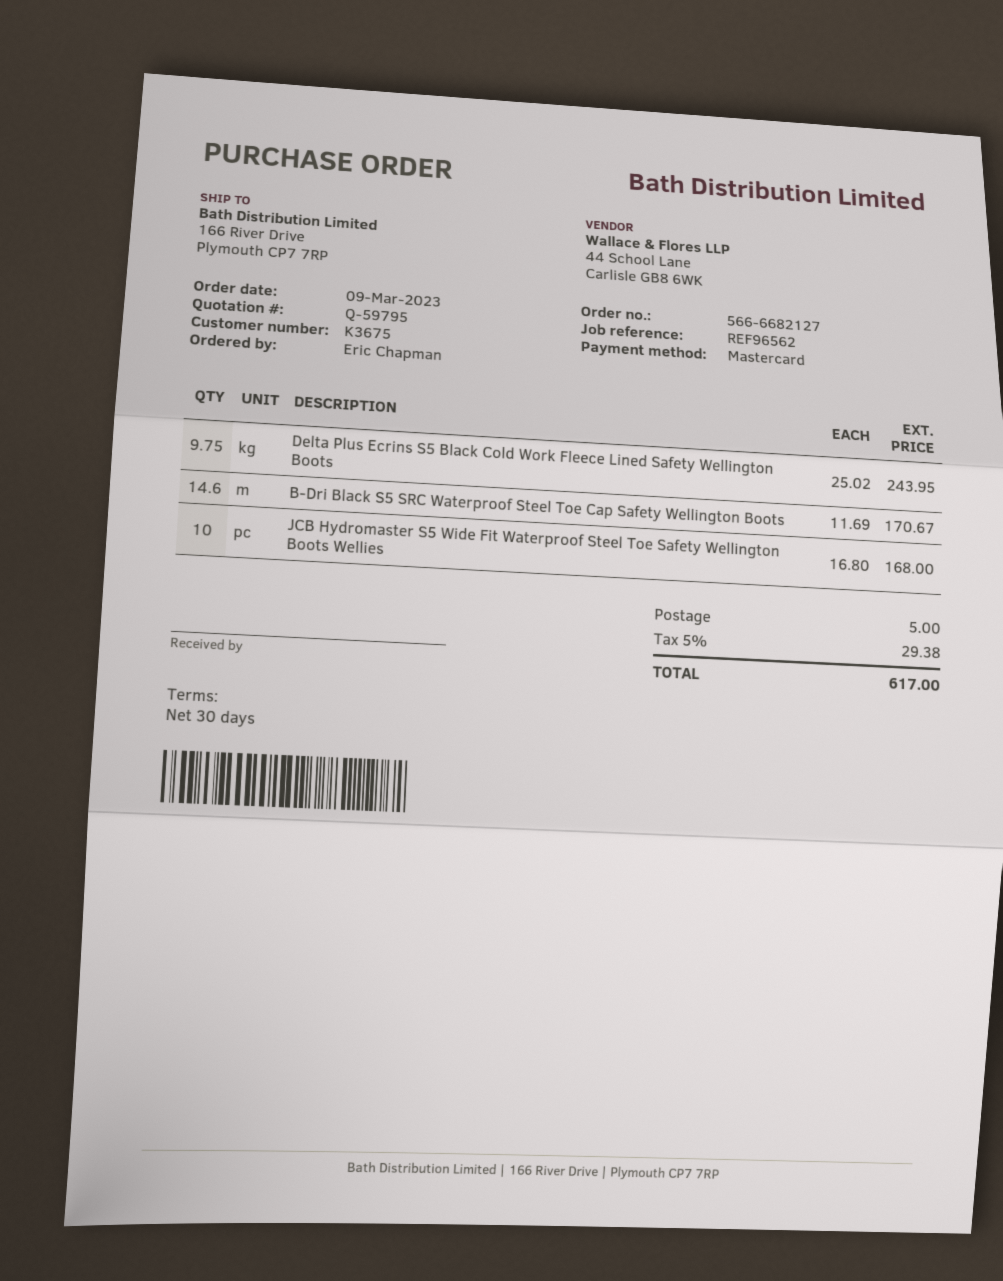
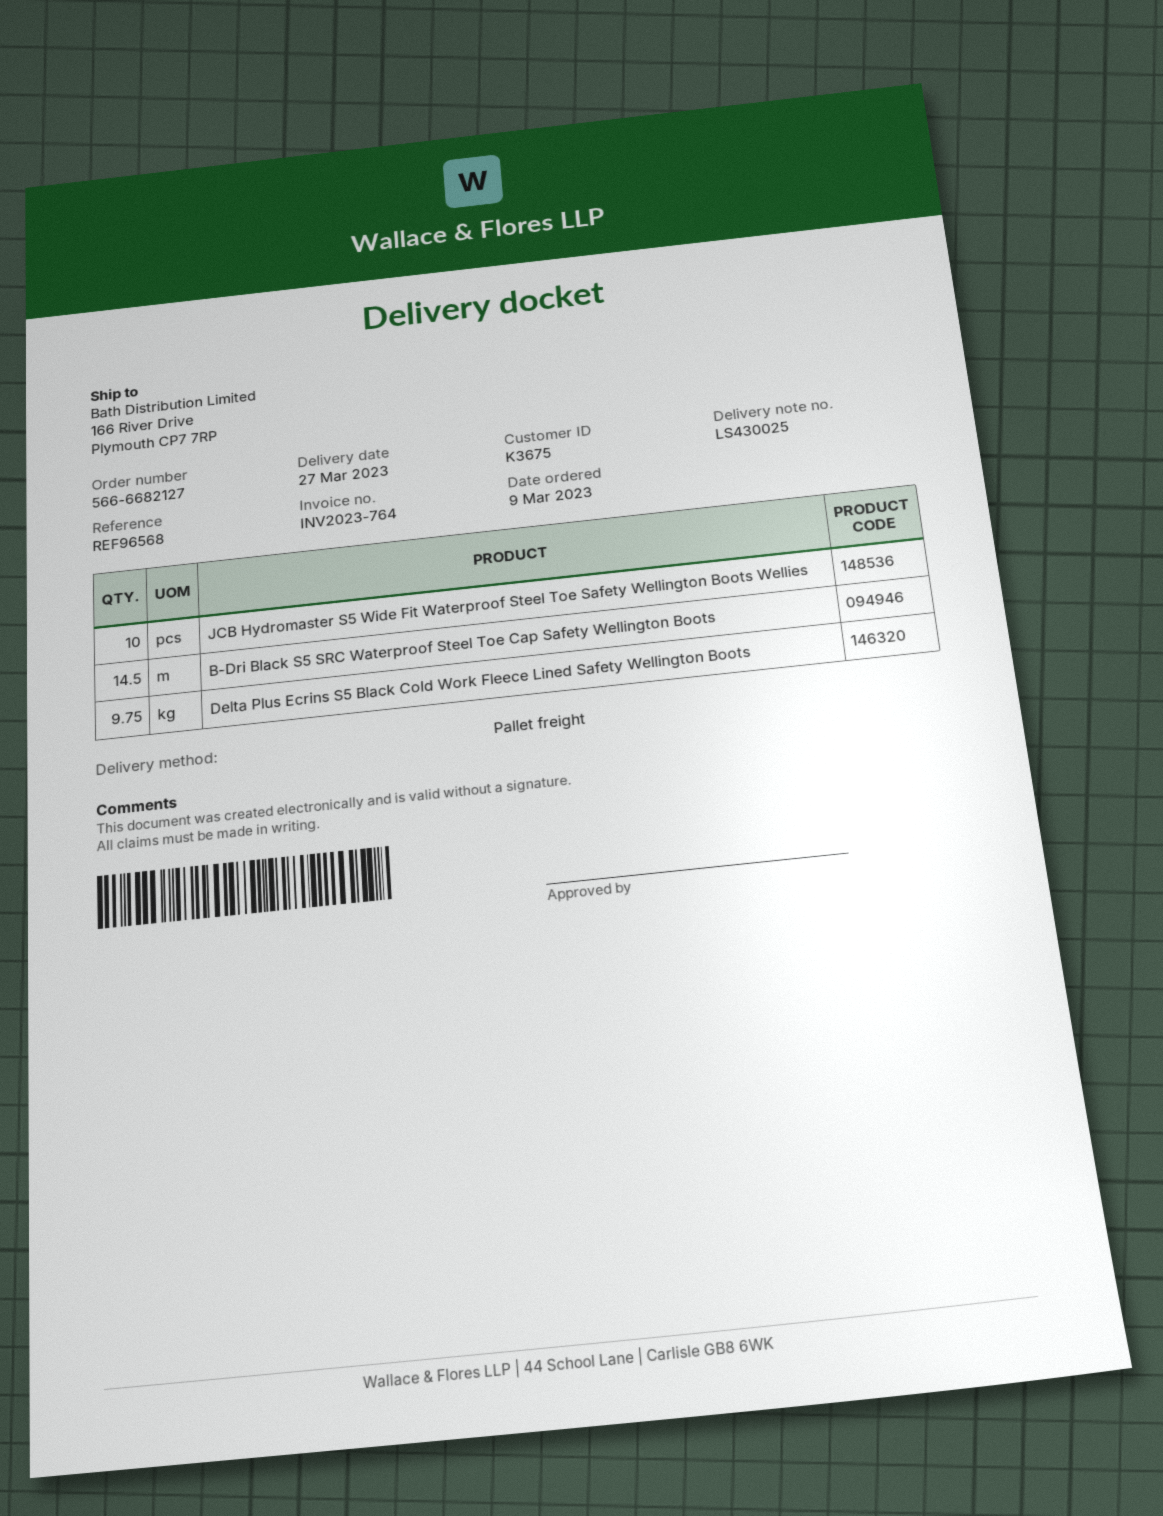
reference: REF96562 -> REF96568
B-Dri Black S5 SRC Waterproof Steel Toe Cap Safety Wellington Boots: 14.6 -> 14.5

